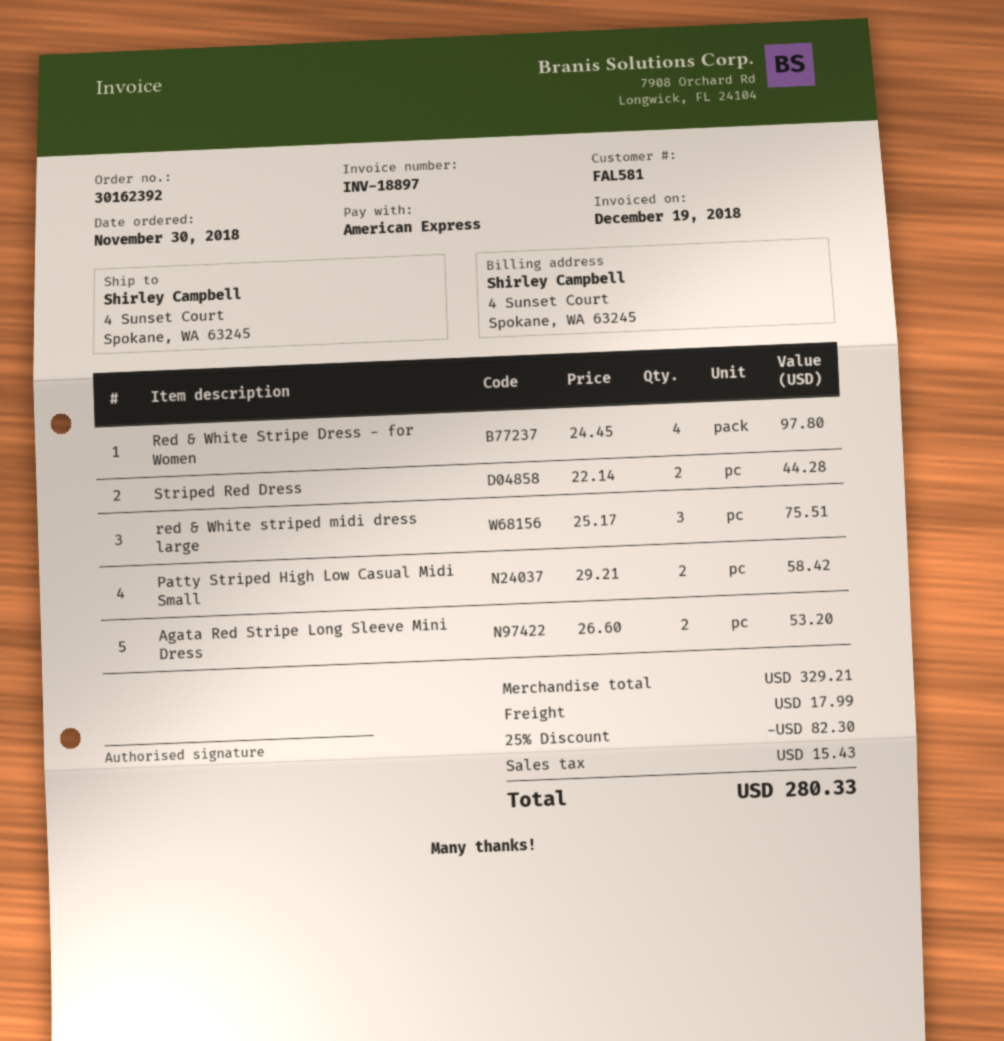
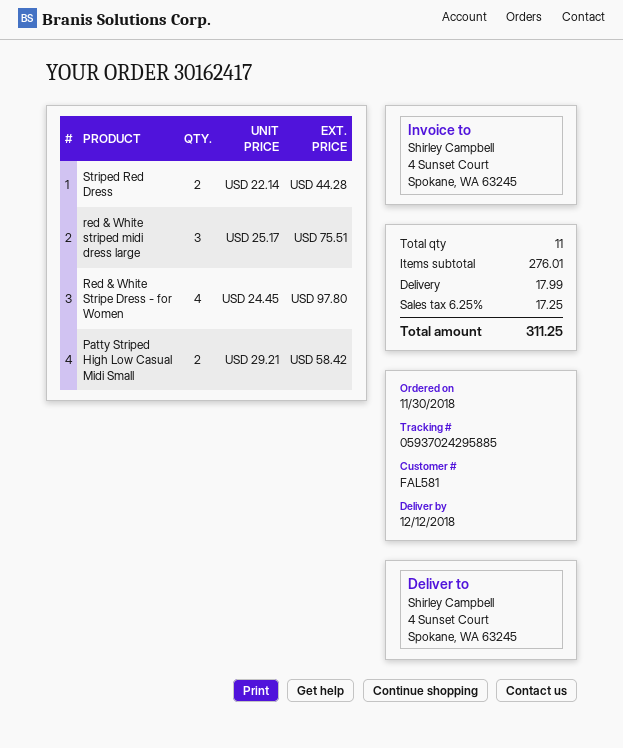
order number: 30162392 -> 30162417
Agata Red Stripe Long Sleeve Mini Dress: 2 x 26.60 = 53.20 -> none
subtotal: 329.21 -> 276.01
discount: 25% = 82.30 -> none
tax: 15.43 -> 17.25
total: 280.33 -> 311.25

